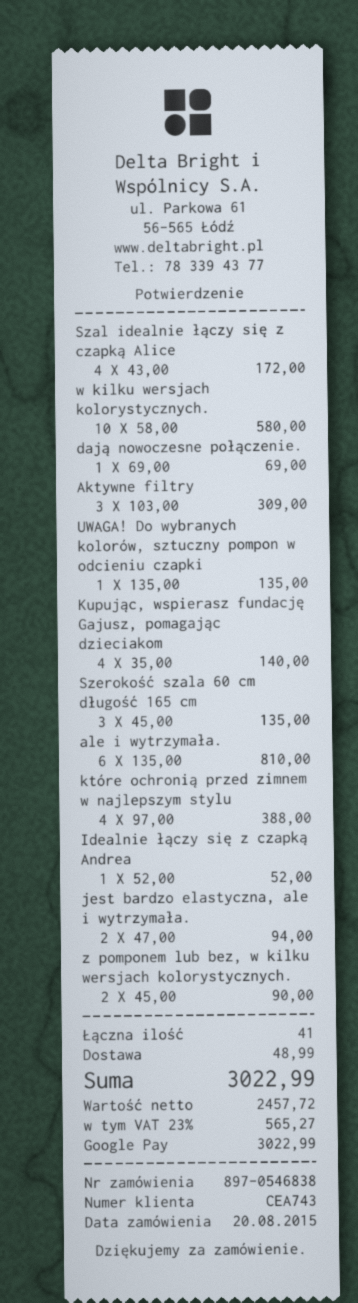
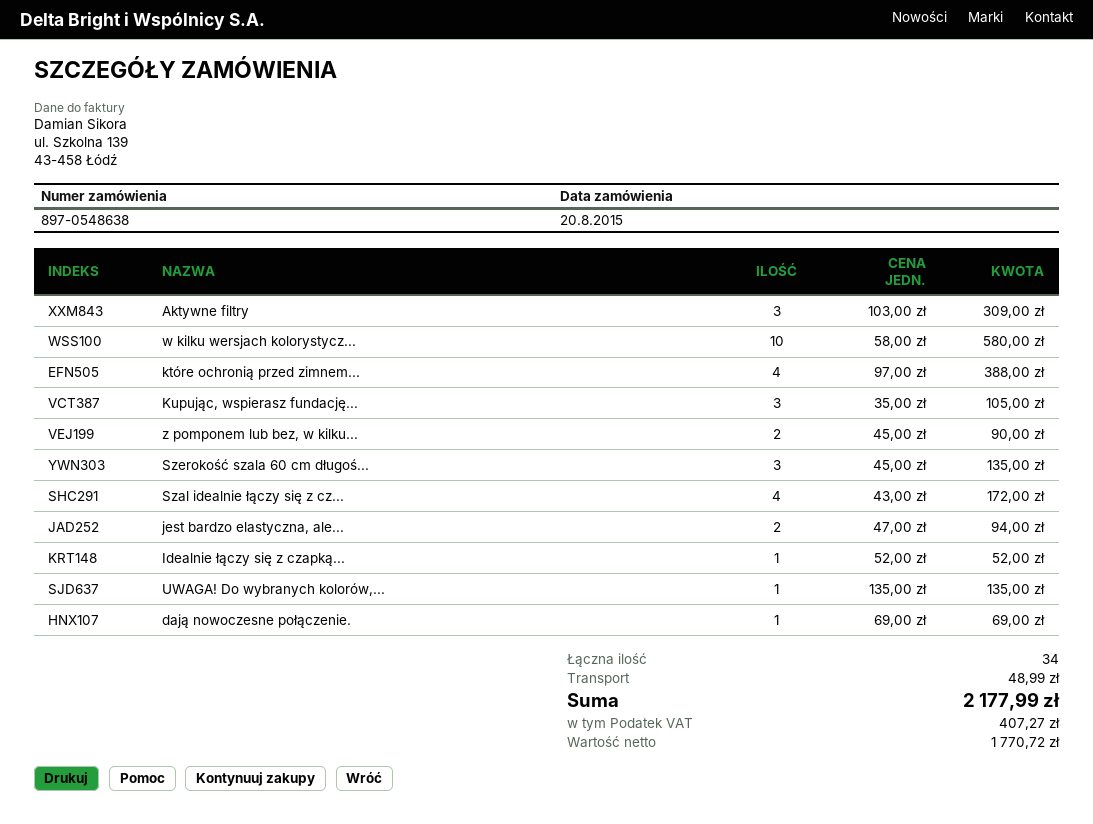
order number: 897-0546838 -> 897-0548638
Kupując, wspierasz fundację Gajusz, pomagając dzieciakom: 4 x 35.00 = 140.00 -> 3 x 35.00 = 105.00
ale i wytrzymała.: 6 x 135.00 = 810.00 -> none
total quantity: 41 -> 34
net: 2457.72 -> 1770.72
tax: 565.27 -> 407.27
total: 3022.99 -> 2177.99

